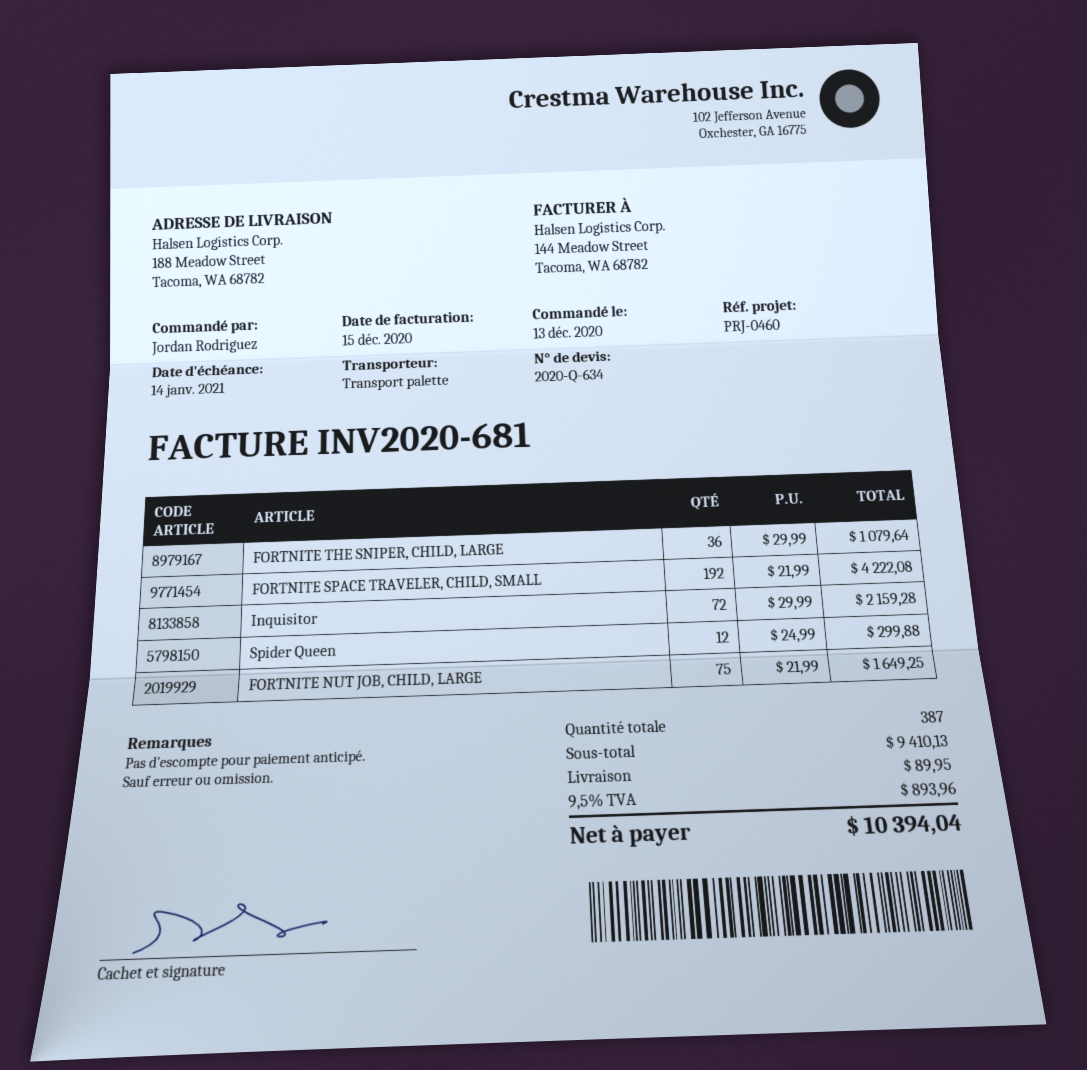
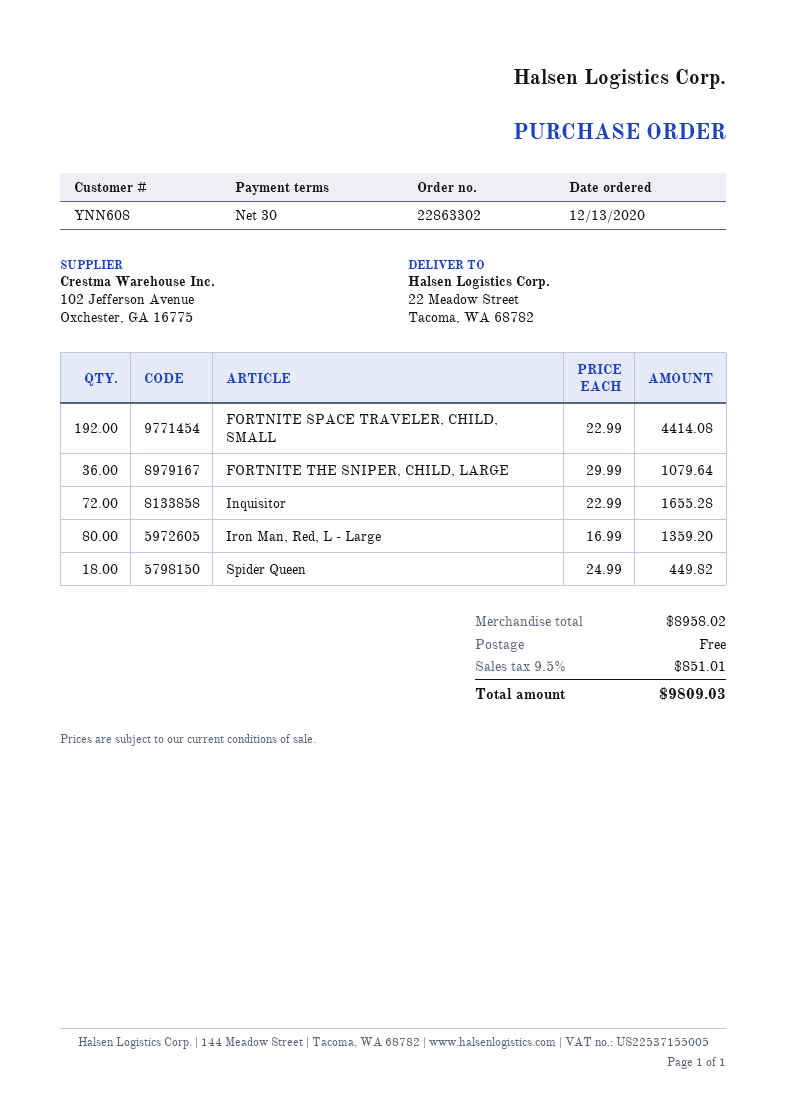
ship to: 188 Meadow Street, Tacoma, WA 68782 -> 22 Meadow Street, Tacoma, WA 68782
FORTNITE SPACE TRAVELER, CHILD, SMALL: 192 x 21.99 = 4222.08 -> 192 x 22.99 = 4414.08
Inquisitor: 72 x 29.99 = 2159.28 -> 72 x 22.99 = 1655.28
Spider Queen: 12 x 24.99 = 299.88 -> 18 x 24.99 = 449.82
FORTNITE NUT JOB, CHILD, LARGE: 75 x 21.99 = 1649.25 -> none
Iron Man, Red, L - Large: none -> 80 x 16.99 = 1359.20
subtotal: 9410.13 -> 8958.02
shipping: 89.95 -> 0.00
tax: 9.5% = 893.96 -> 9.5% = 851.01
total: 10394.04 -> 9809.03

